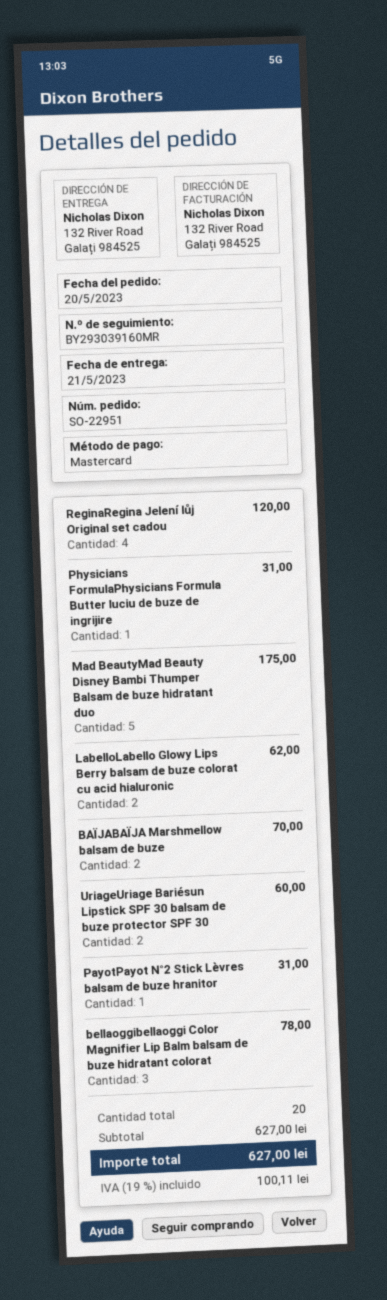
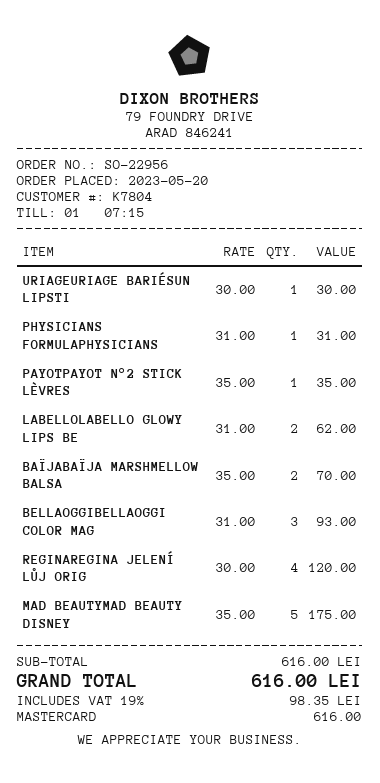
order number: SO-22951 -> SO-22956
UriageUriage Bariésun Lipstick SPF 30 balsam de buze protector SPF 30: 2 for 60.00 -> 1 for 30.00
PayotPayot N°2 Stick Lèvres balsam de buze hranitor: 1 for 31.00 -> 1 for 35.00
bellaoggibellaoggi Color Magnifier Lip Balm balsam de buze hidratant colorat: 3 for 78.00 -> 3 for 93.00
subtotal: 627.00 -> 616.00
tax: 19% = 100.11 -> 19% = 98.35
total: 627.00 -> 616.00

